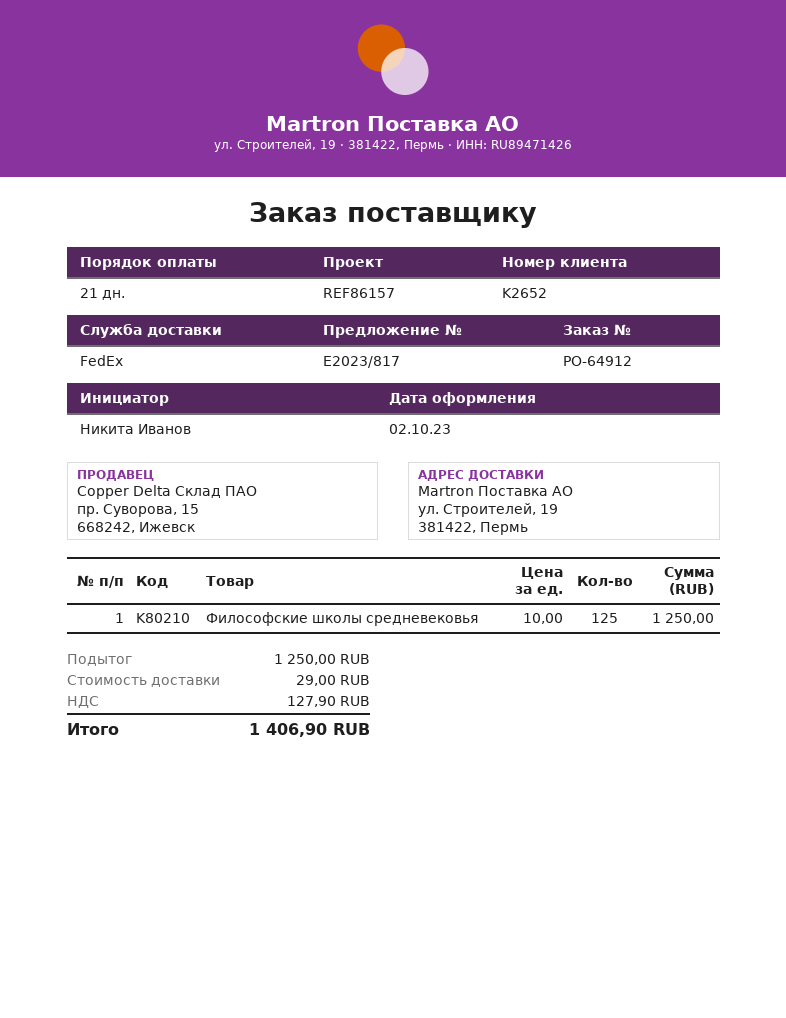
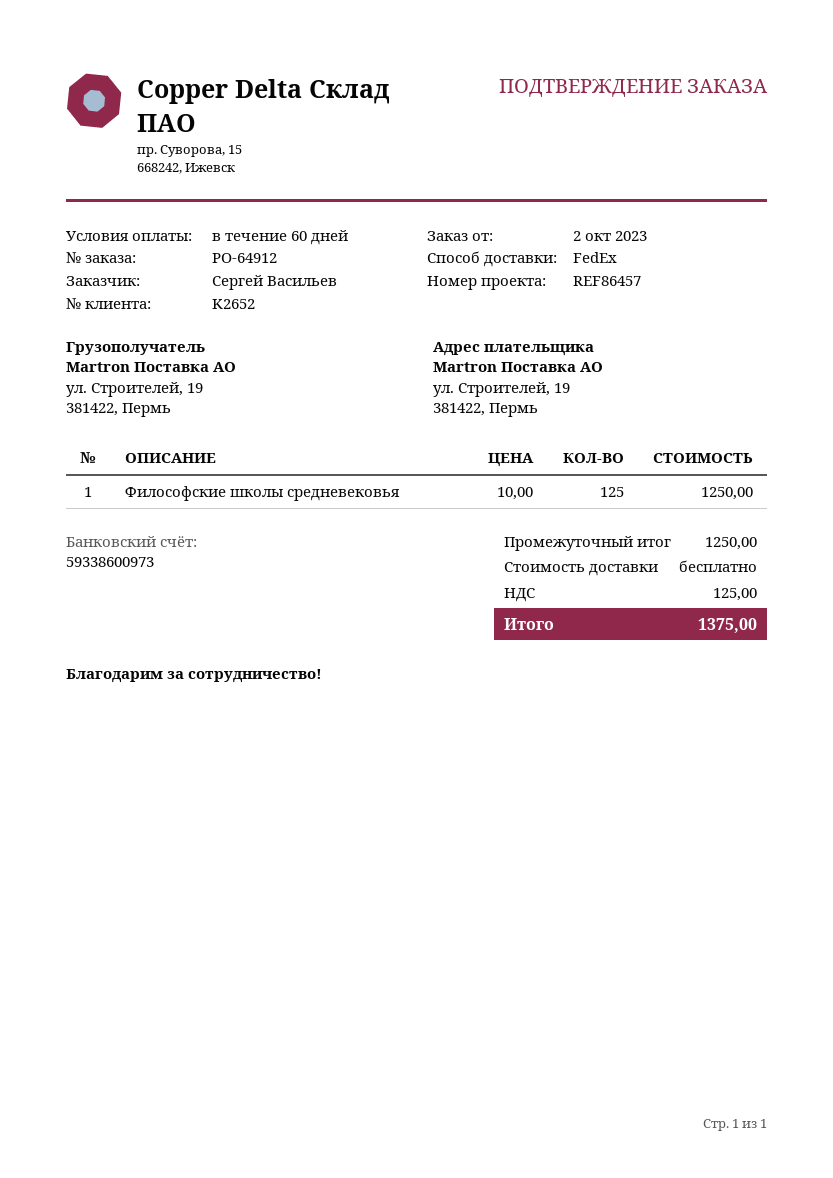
payment terms: 21 days -> 60 days
reference: REF86157 -> REF86457
ordered by: Никита Иванов -> Сергей Васильев
shipping: 29.00 -> 0.00
tax: 127.90 -> 125.00
total: 1406.90 -> 1375.00

